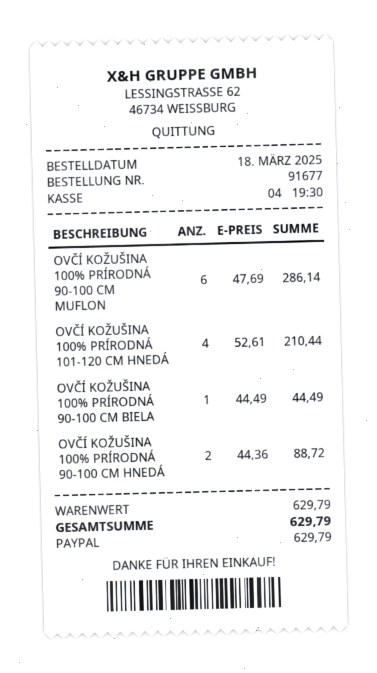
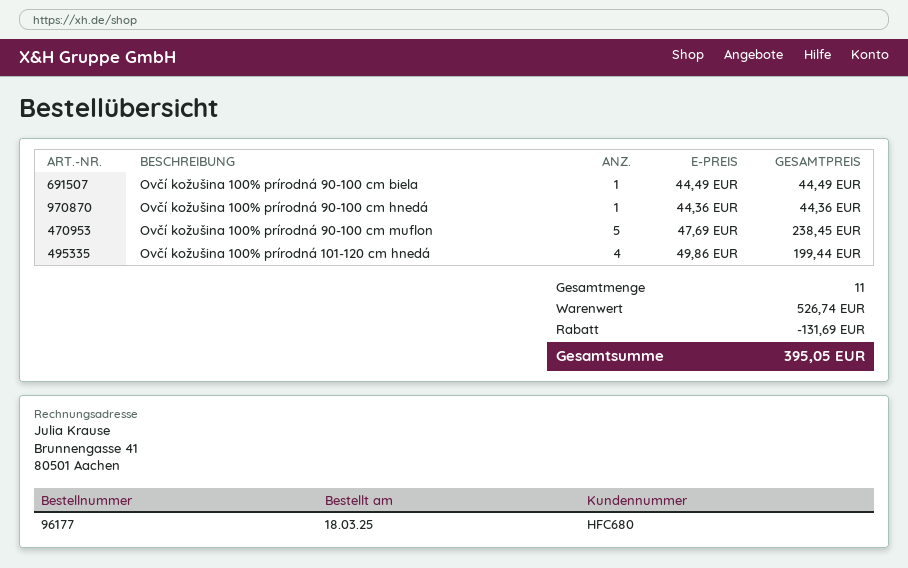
order number: 91677 -> 96177
OVČÍ KOŽUŠINA 100% PRÍRODNÁ 90-100 CM MUFLON: 6 x 47.69 = 286.14 -> 5 x 47.69 = 238.45
OVČÍ KOŽUŠINA 100% PRÍRODNÁ 101-120 CM HNEDÁ: 4 x 52.61 = 210.44 -> 4 x 49.86 = 199.44
OVČÍ KOŽUŠINA 100% PRÍRODNÁ 90-100 CM HNEDÁ: 2 x 44.36 = 88.72 -> 1 x 44.36 = 44.36
subtotal: 629.79 -> 526.74
discount: none -> 131.69
total: 629.79 -> 395.05

